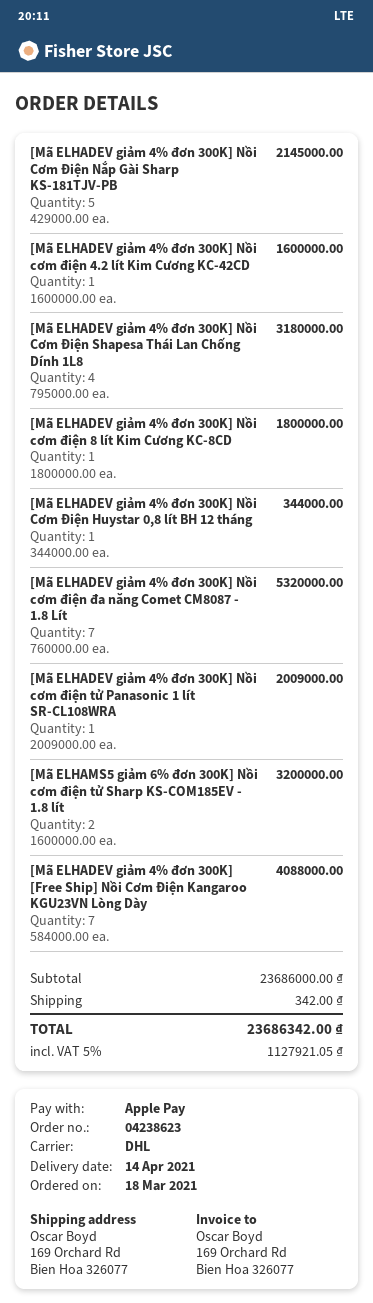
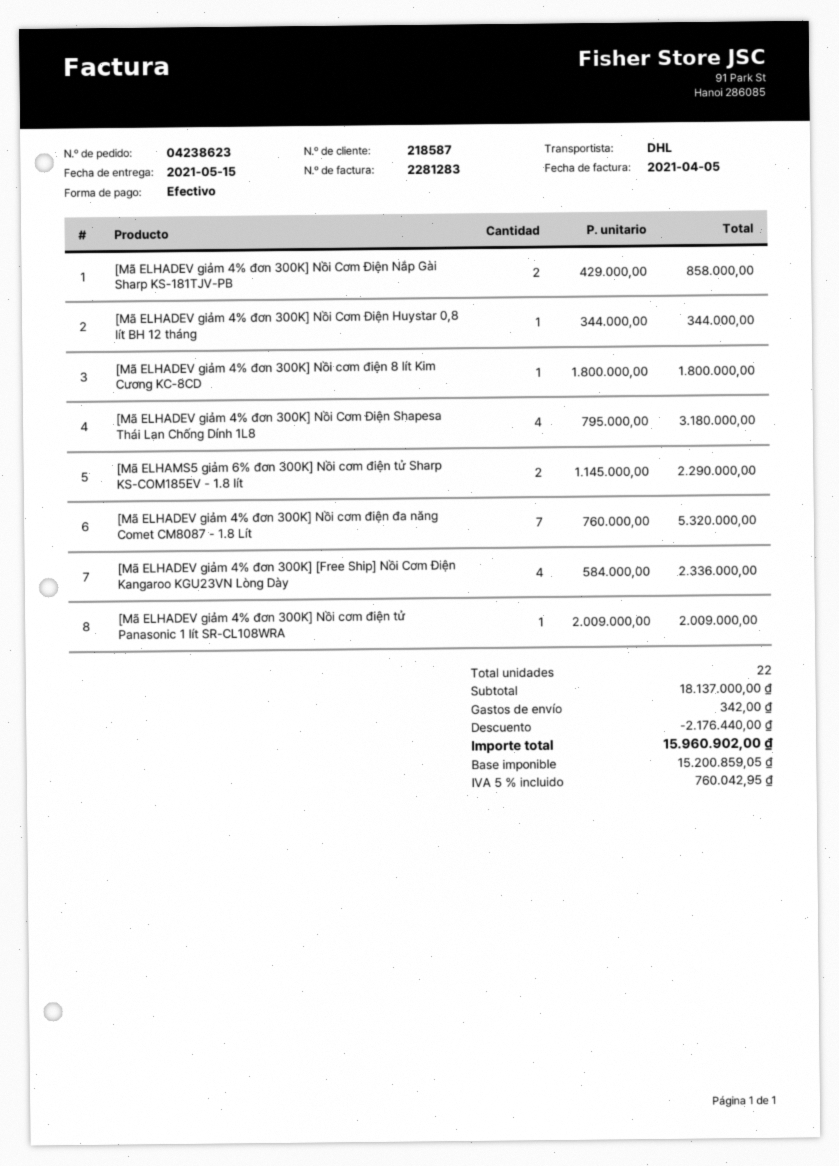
delivery date: 2021-04-14 -> 2021-05-15
payment method: Apple Pay -> cash
[Mã ELHADEV giảm 4% đơn 300K] Nồi Cơm Điện Nắp Gài Sharp KS-181TJV-PB: 5 x 429000.00 = 2145000.00 -> 2 x 429000.00 = 858000.00
[Mã ELHADEV giảm 4% đơn 300K] Nồi cơm điện 4.2 lít Kim Cương KC-42CD: 1 x 1600000.00 = 1600000.00 -> none
[Mã ELHAMS5 giảm 6% đơn 300K] Nồi cơm điện tử Sharp KS-COM185EV - 1.8 lít: 2 x 1600000.00 = 3200000.00 -> 2 x 1145000.00 = 2290000.00
[Mã ELHADEV giảm 4% đơn 300K] [Free Ship] Nồi Cơm Điện Kangaroo KGU23VN Lòng Dày: 7 x 584000.00 = 4088000.00 -> 4 x 584000.00 = 2336000.00
subtotal: 23686000.00 -> 18137000.00
discount: none -> 2176440.00
tax: 5% = 1127921.05 -> 5% = 760042.95
total: 23686342.00 -> 15960902.00

